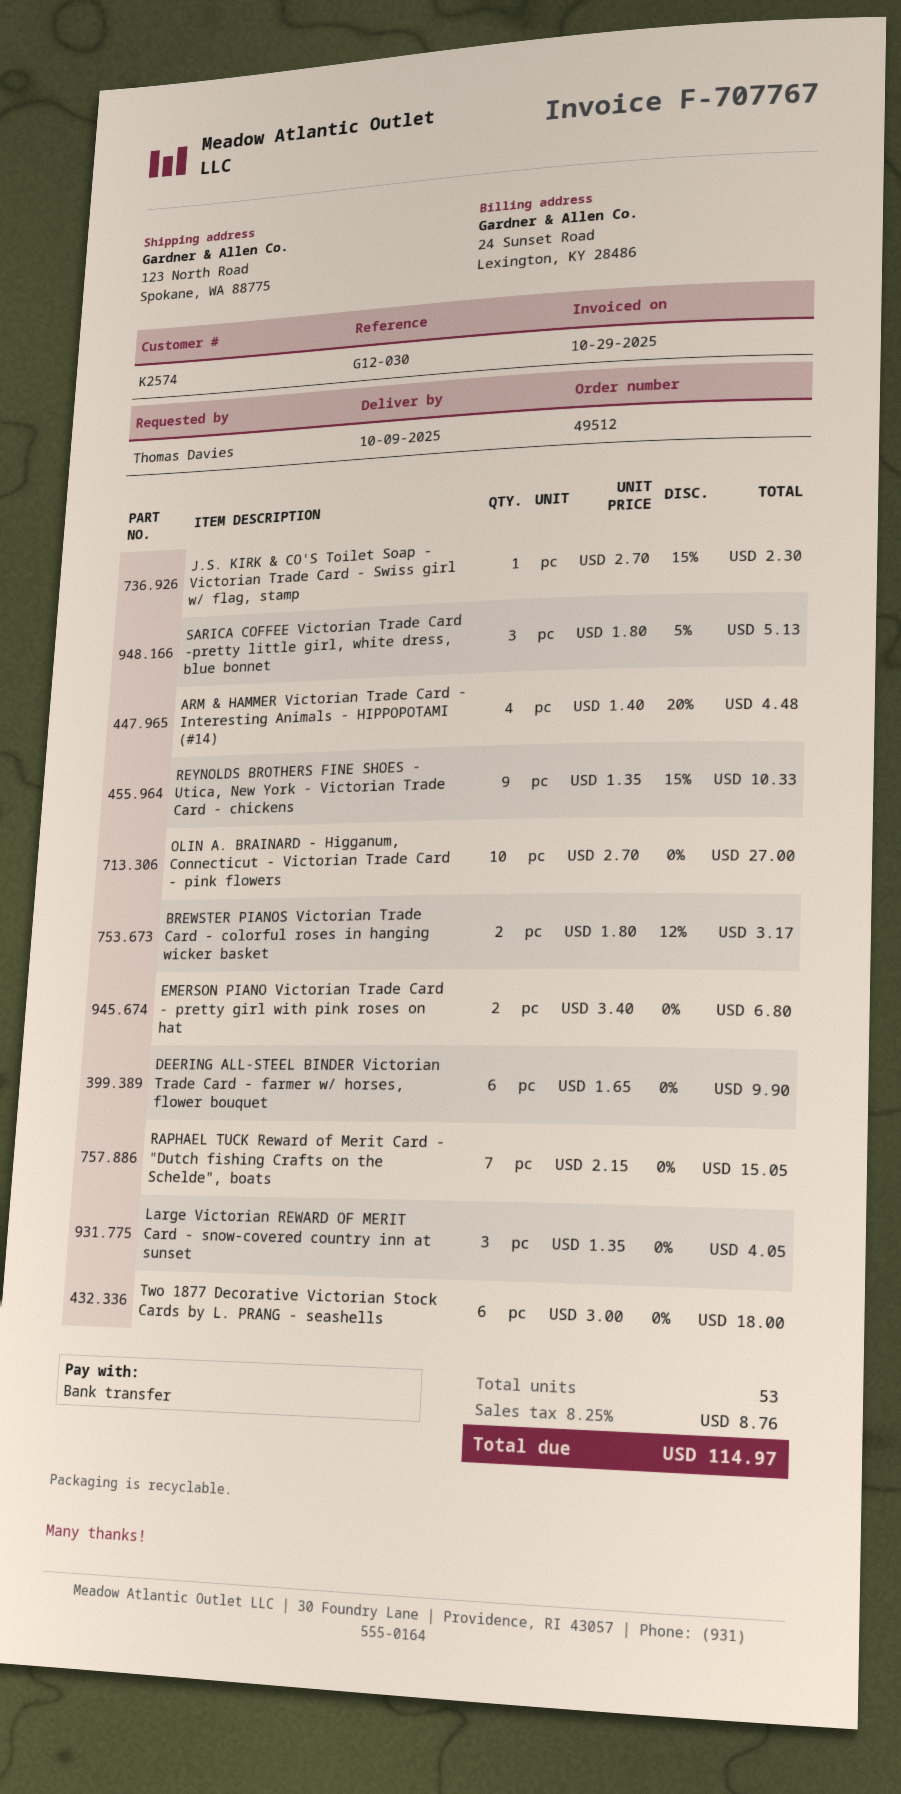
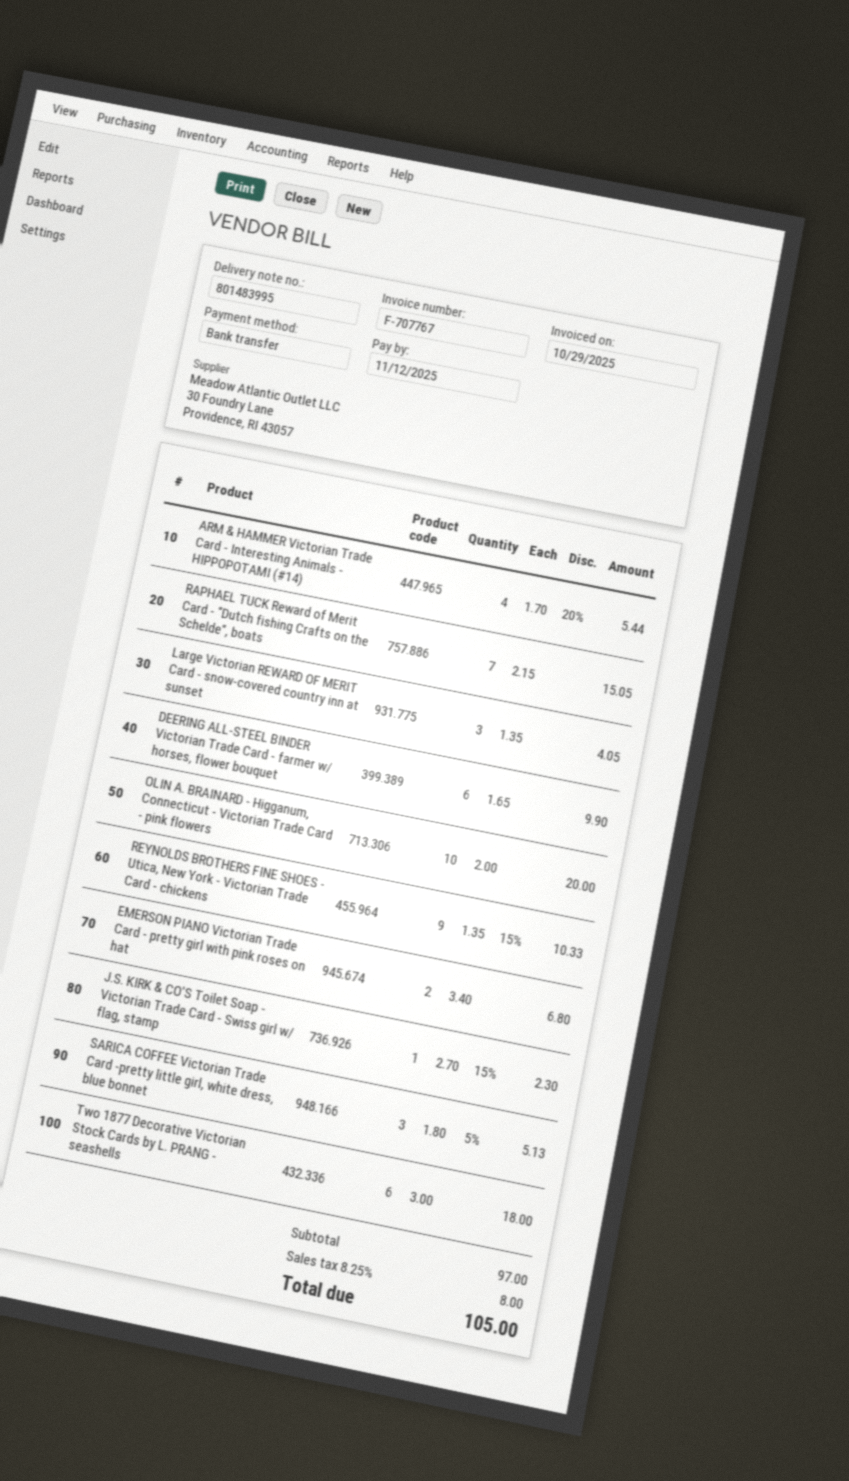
ARM & HAMMER Victorian Trade Card - Interesting Animals - HIPPOPOTAMI (#14): 4 x 1.40 - 20% = 4.48 -> 4 x 1.70 - 20% = 5.44
OLIN A. BRAINARD - Higganum, Connecticut - Victorian Trade Card - pink flowers: 10 x 2.70 = 27.00 -> 10 x 2.00 = 20.00
BREWSTER PIANOS Victorian Trade Card - colorful roses in hanging wicker basket: 2 x 1.80 - 12% = 3.17 -> none
tax: 8.25% = 8.76 -> 8.25% = 8.00
total: 114.97 -> 105.00

